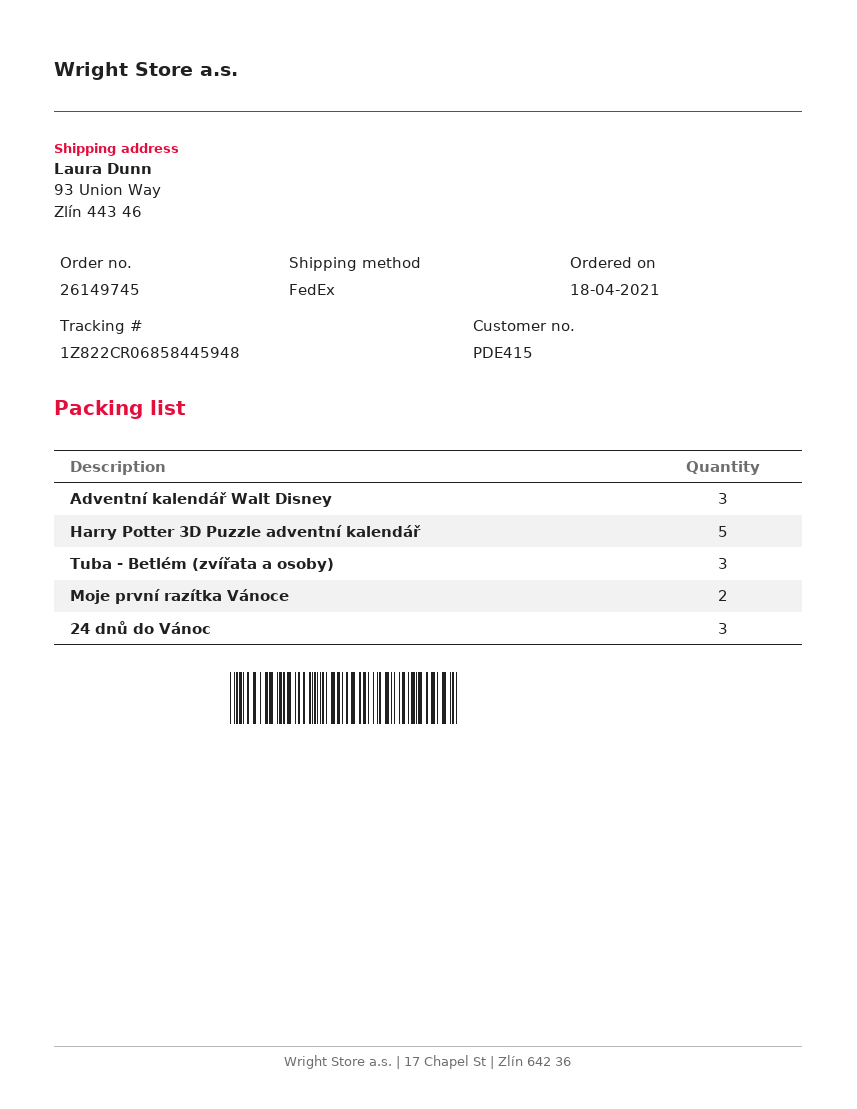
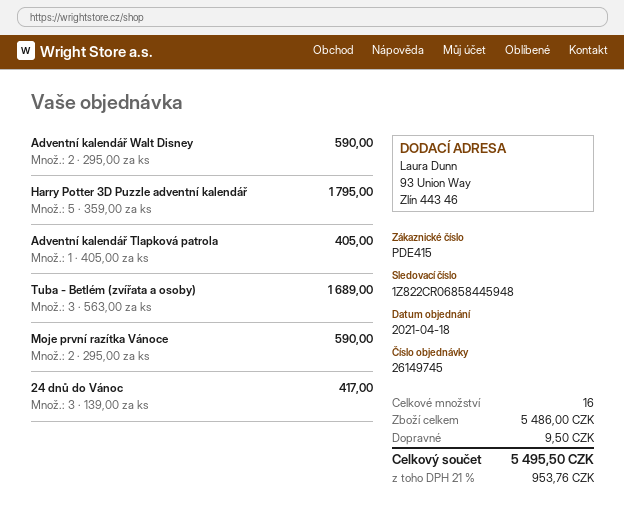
Adventní kalendář Walt Disney: 3 -> 2
Adventní kalendář Tlapková patrola: none -> 1

